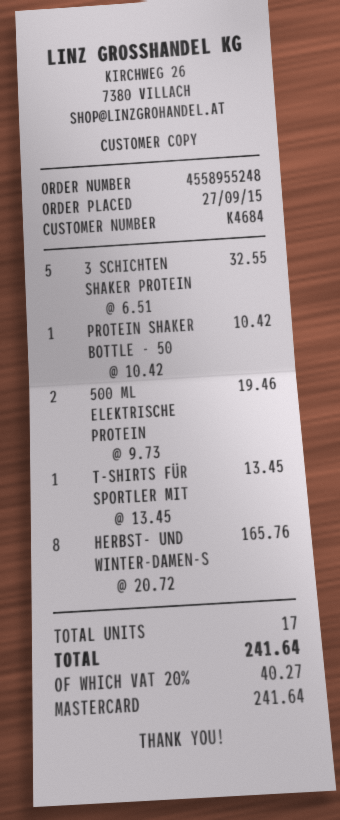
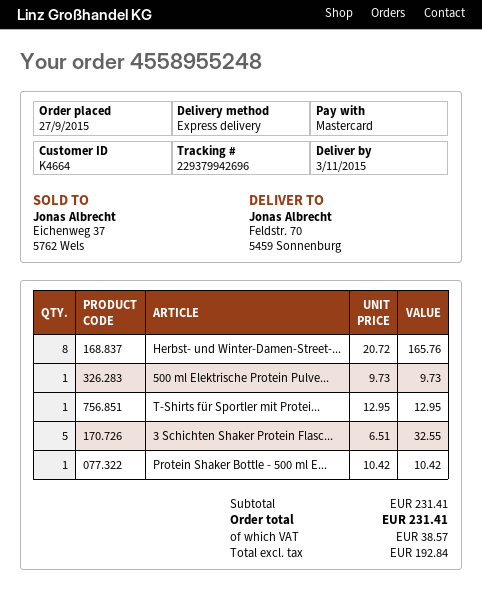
customer number: K4684 -> K4664
500 ML ELEKTRISCHE PROTEIN: 2 x 9.73 = 19.46 -> 1 x 9.73 = 9.73
T-SHIRTS FÜR SPORTLER MIT: 1 x 13.45 = 13.45 -> 1 x 12.95 = 12.95
tax: 40.27 -> 38.57
total: 241.64 -> 231.41

